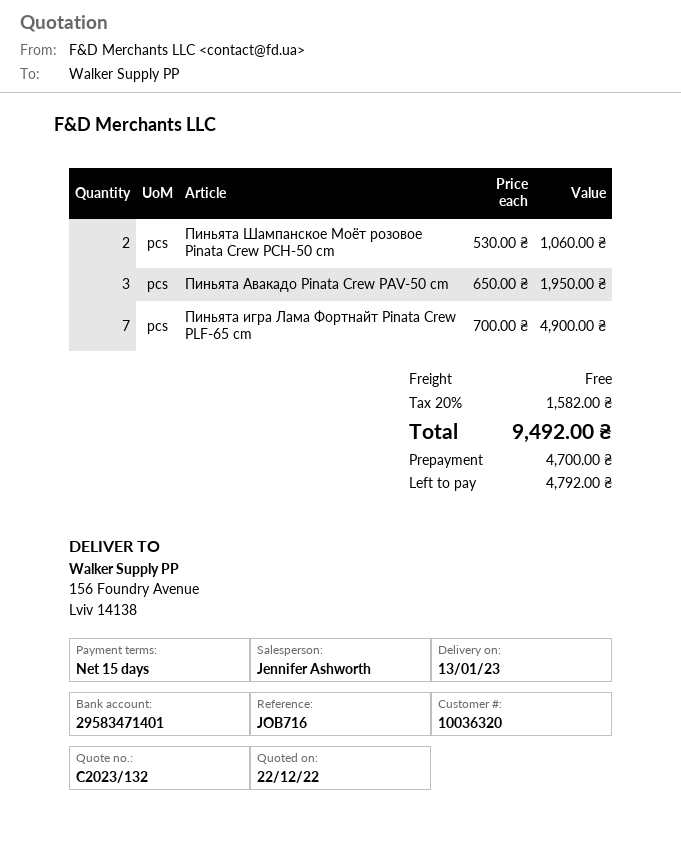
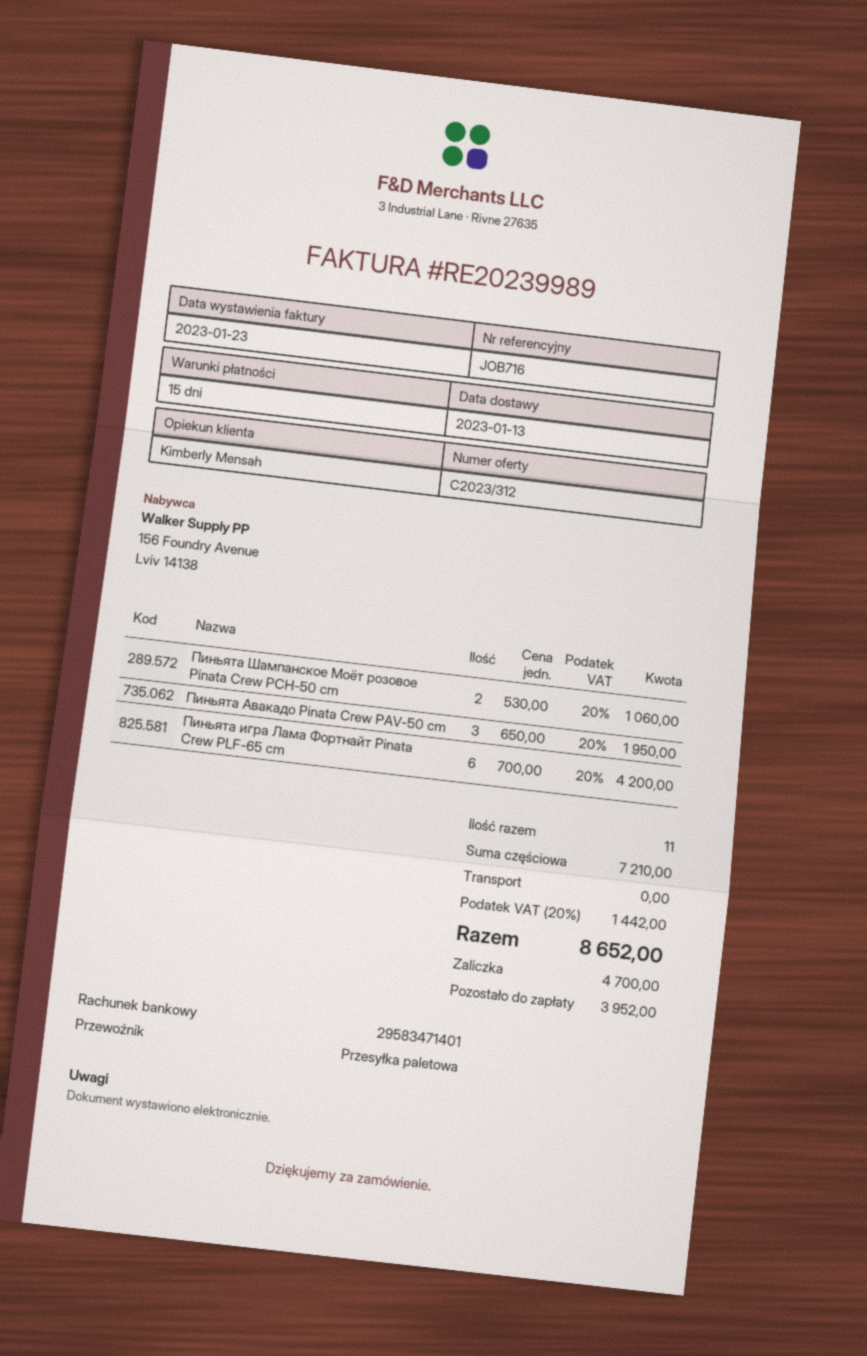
quote number: C2023/132 -> C2023/312
sales rep: Jennifer Ashworth -> Kimberly Mensah
Пиньята игра Лама Фортнайт Pinata Crew PLF-65 cm: 7 x 700.00 = 4900.00 -> 6 x 700.00 = 4200.00
tax: 20% = 1582.00 -> 20% = 1442.00
total: 9492.00 -> 8652.00
balance: 4792.00 -> 3952.00

